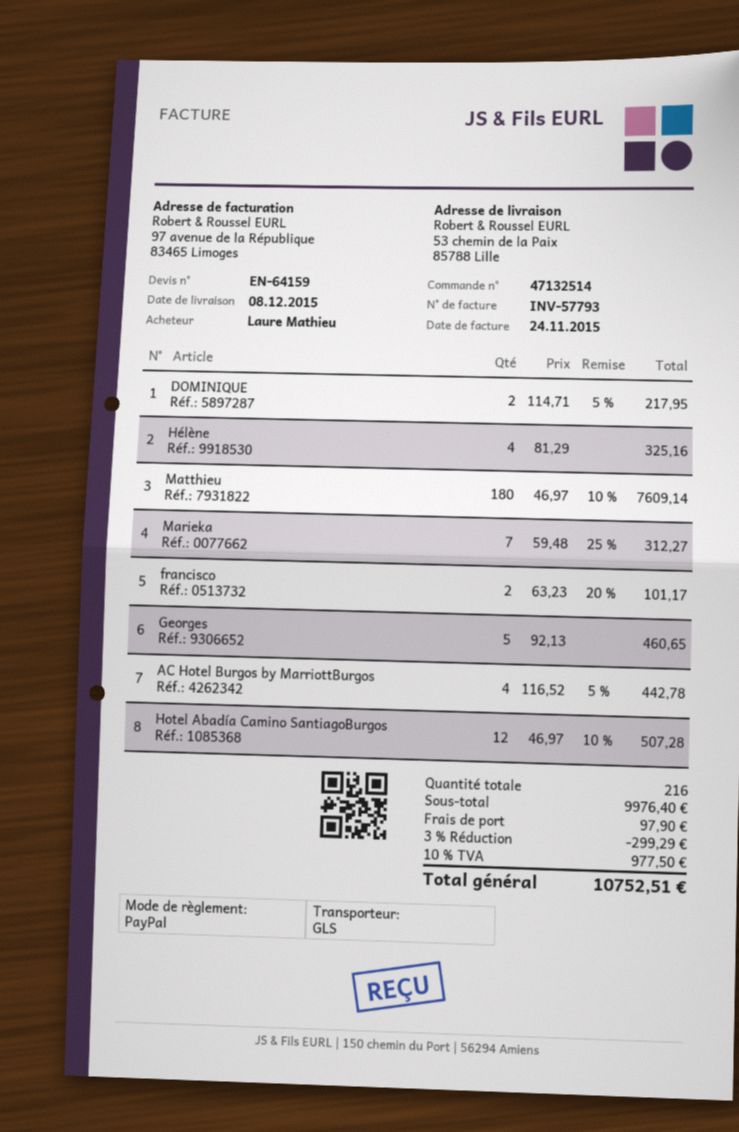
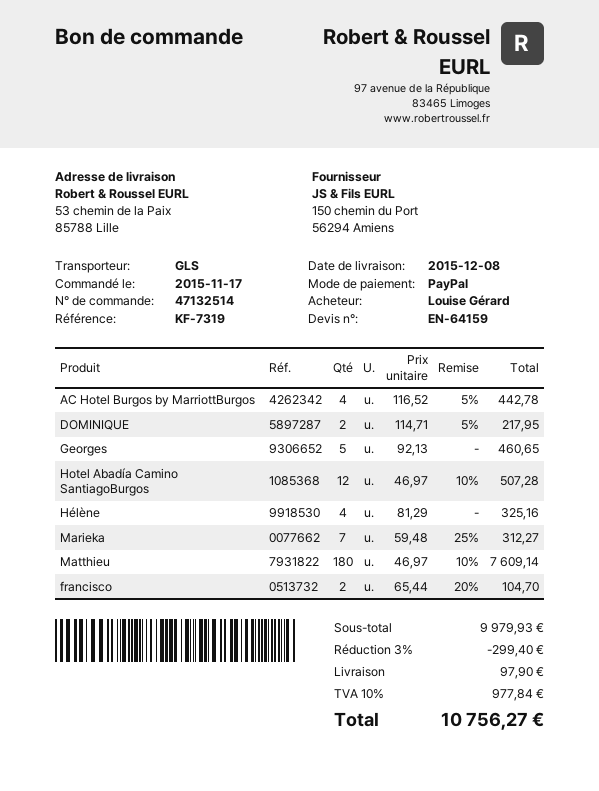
ordered by: Laure Mathieu -> Louise Gérard
francisco: 2 x 63.23 - 20% = 101.17 -> 2 x 65.44 - 20% = 104.70
subtotal: 9976.40 -> 9979.93
discount: 3% = 299.29 -> 3% = 299.40
tax: 10% = 977.50 -> 10% = 977.84
total: 10752.51 -> 10756.27

